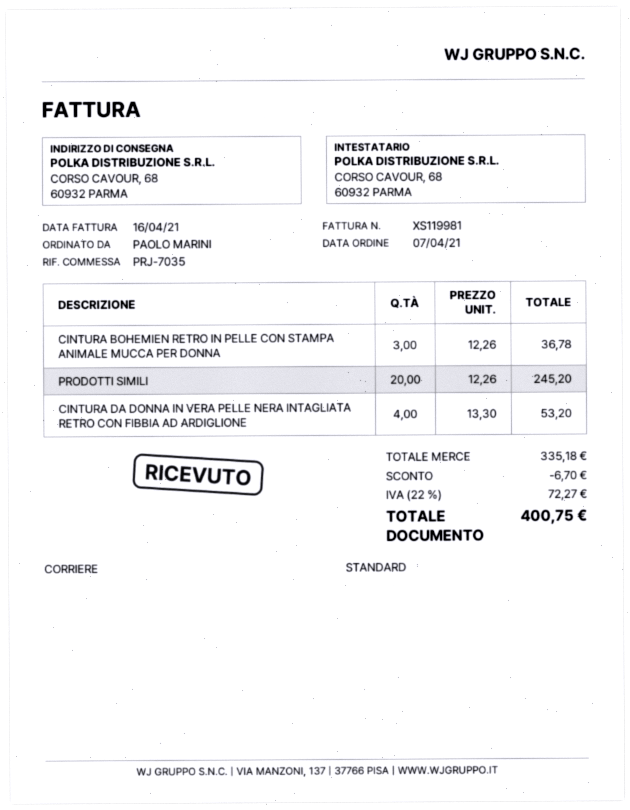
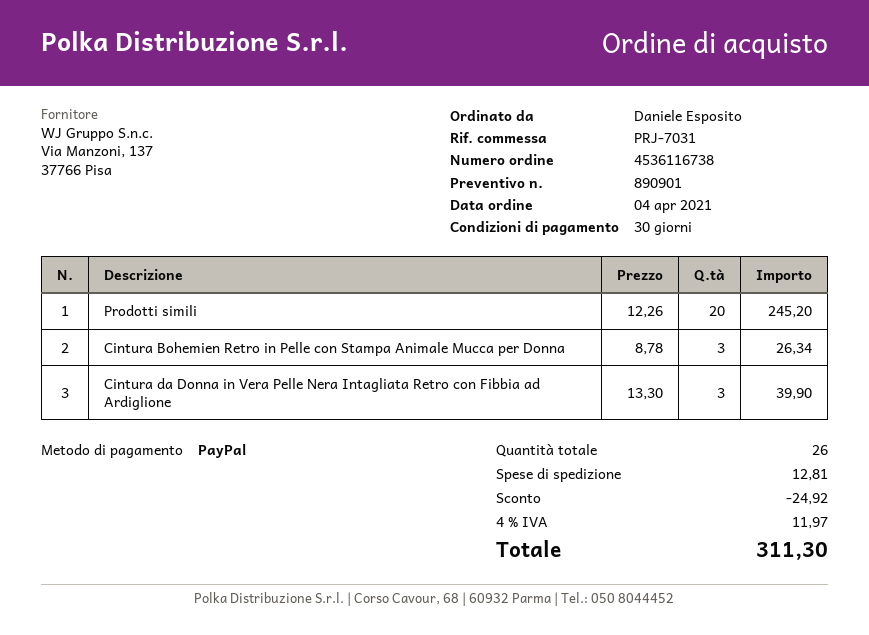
order date: 2021-04-07 -> 2021-04-04
reference: PRJ-7035 -> PRJ-7031
ordered by: PAOLO MARINI -> Daniele Esposito
CINTURA BOHEMIEN RETRO IN PELLE CON STAMPA ANIMALE MUCCA PER DONNA: 3 x 12.26 = 36.78 -> 3 x 8.78 = 26.34
CINTURA DA DONNA IN VERA PELLE NERA INTAGLIATA RETRO CON FIBBIA AD ARDIGLIONE: 4 x 13.30 = 53.20 -> 3 x 13.30 = 39.90
discount: 6.70 -> 24.92
shipping: none -> 12.81
tax: 22% = 72.27 -> 4% = 11.97
total: 400.75 -> 311.30

